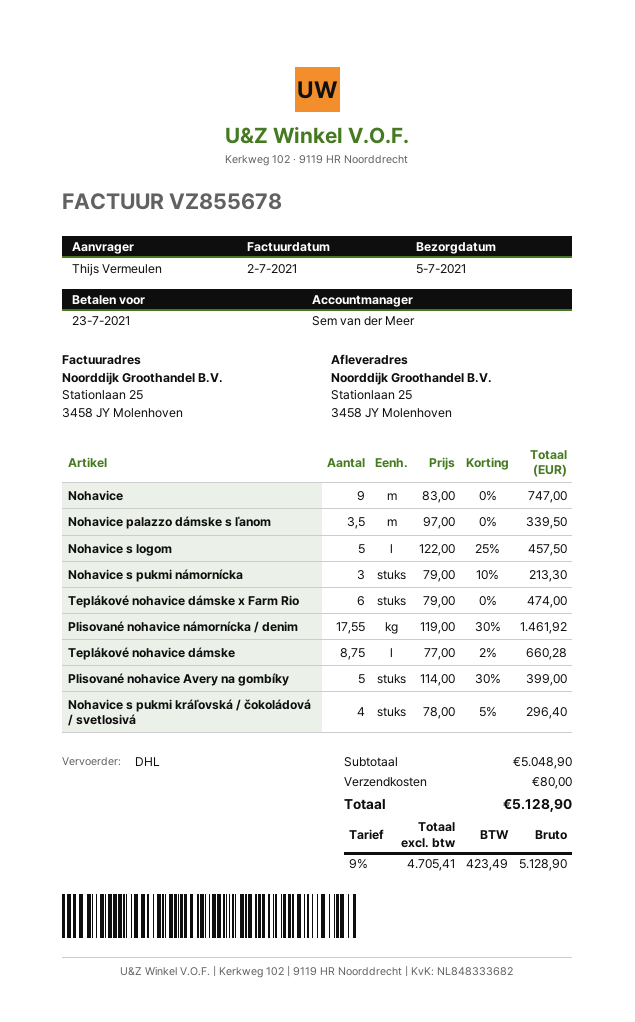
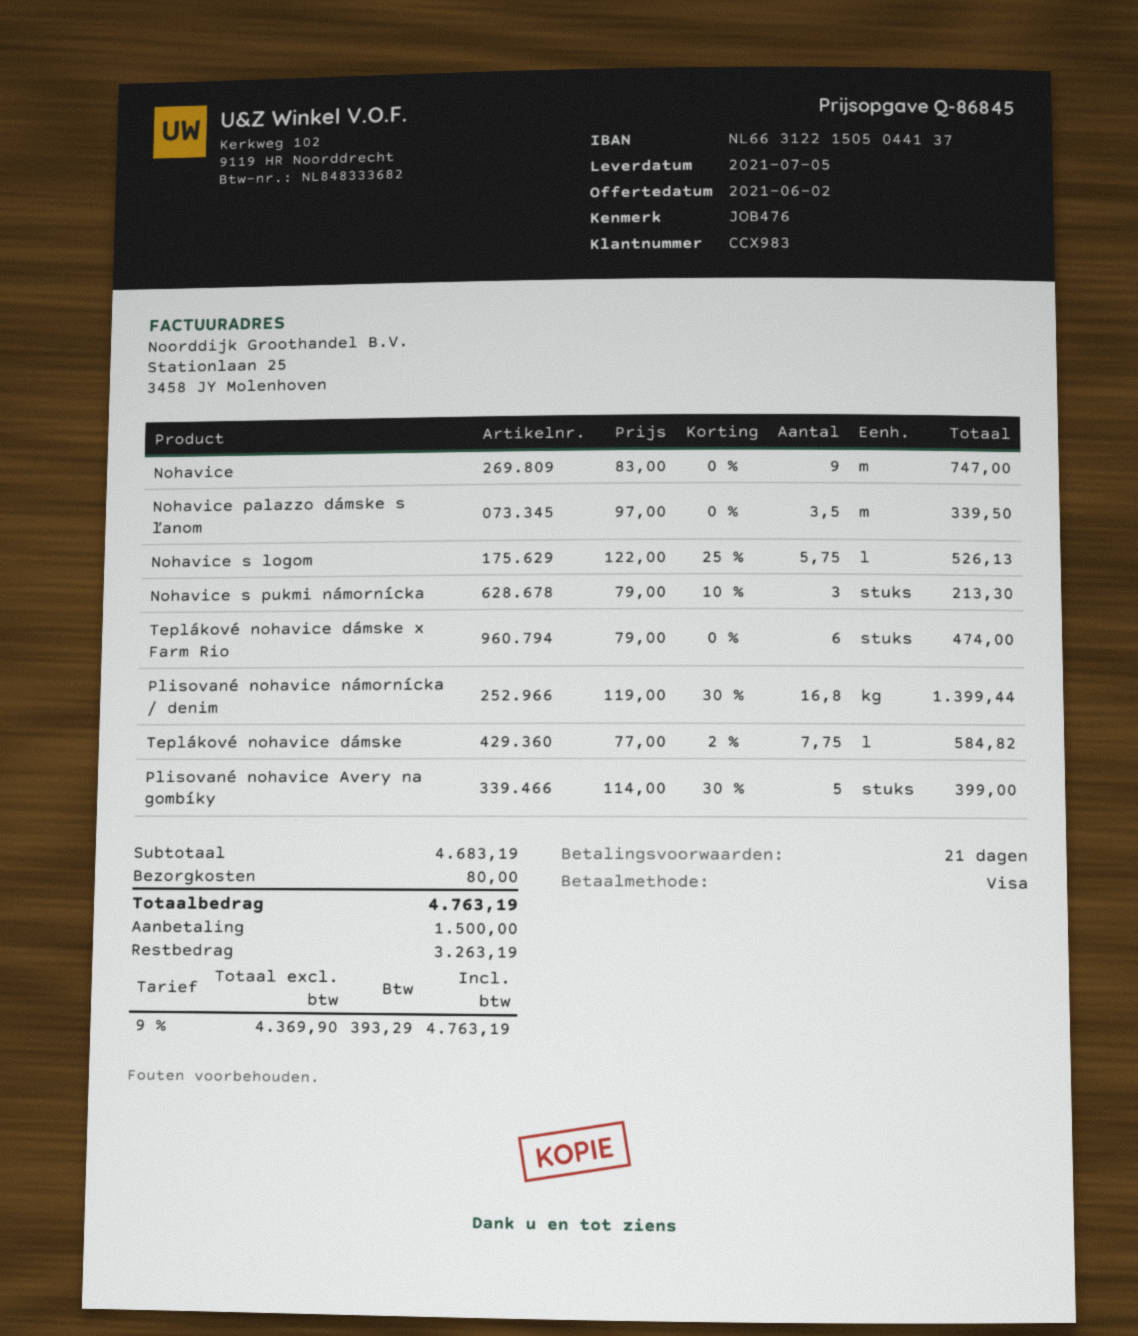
Nohavice s logom: 5 x 122.00 - 25% = 457.50 -> 5.75 x 122.00 - 25% = 526.13
Plisované nohavice námornícka / denim: 17.55 x 119.00 - 30% = 1461.92 -> 16.8 x 119.00 - 30% = 1399.44
Teplákové nohavice dámske: 8.75 x 77.00 - 2% = 660.28 -> 7.75 x 77.00 - 2% = 584.82
Nohavice s pukmi kráľovská / čokoládová / svetlosivá: 4 x 78.00 - 5% = 296.40 -> none
subtotal: 5048.90 -> 4683.19
net: 4705.41 -> 4369.90
tax: 9% = 423.49 -> 9% = 393.29
total: 5128.90 -> 4763.19

